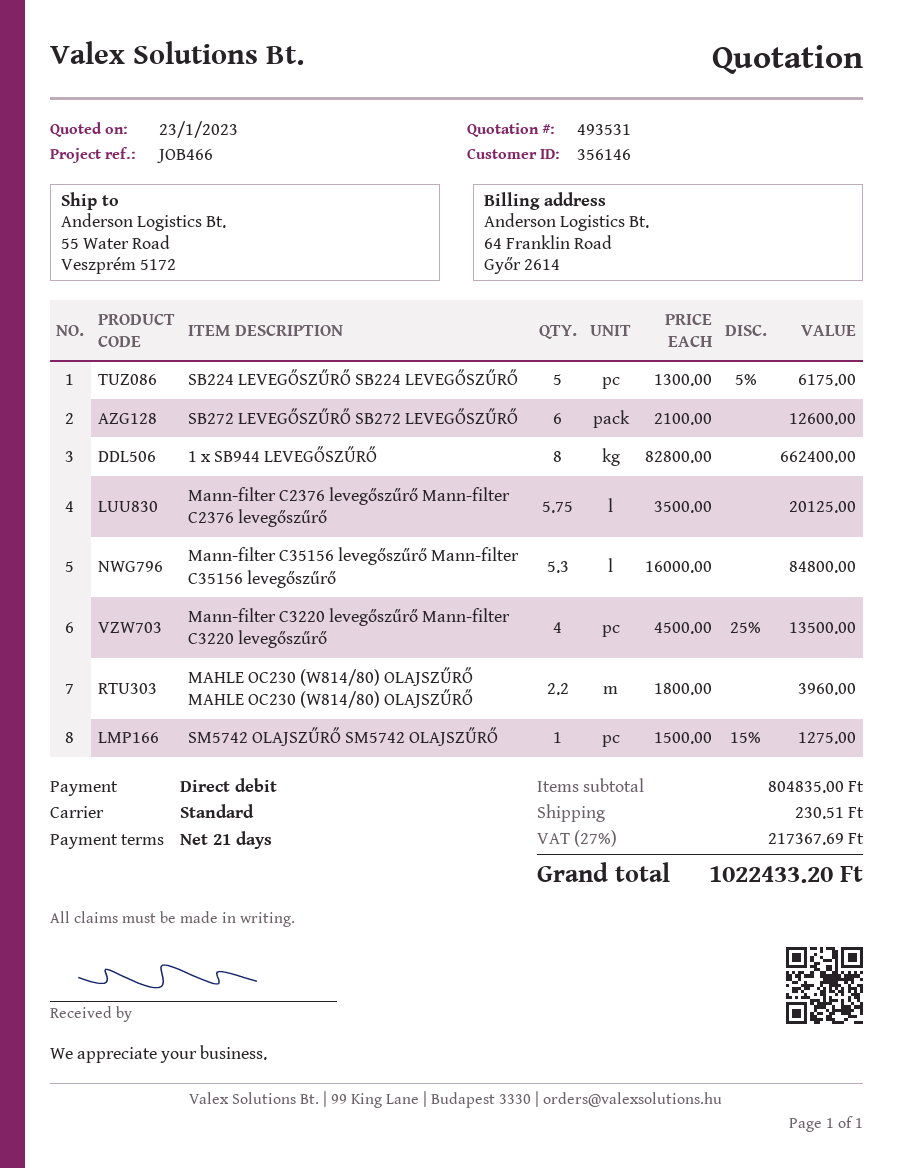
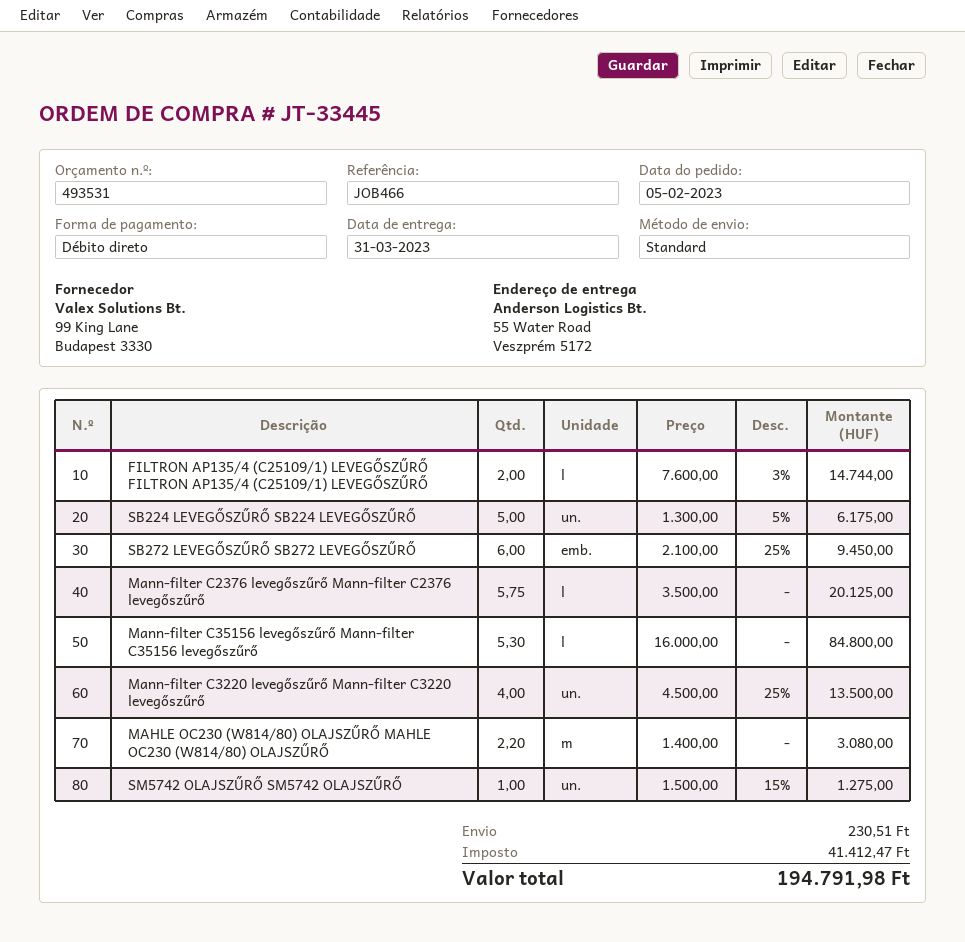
SB272 LEVEGŐSZŰRŐ SB272 LEVEGŐSZŰRŐ: 6 x 2100.00 = 12600.00 -> 6 x 2100.00 - 25% = 9450.00
1 x SB944 LEVEGŐSZŰRŐ: 8 x 82800.00 = 662400.00 -> none
MAHLE OC230 (W814/80) OLAJSZŰRŐ MAHLE OC230 (W814/80) OLAJSZŰRŐ: 2.2 x 1800.00 = 3960.00 -> 2.2 x 1400.00 = 3080.00
FILTRON AP135/4 (C25109/1) LEVEGŐSZŰRŐ FILTRON AP135/4 (C25109/1) LEVEGŐSZŰRŐ: none -> 2 x 7600.00 - 3% = 14744.00
tax: 217367.69 -> 41412.47
total: 1022433.20 -> 194791.98

